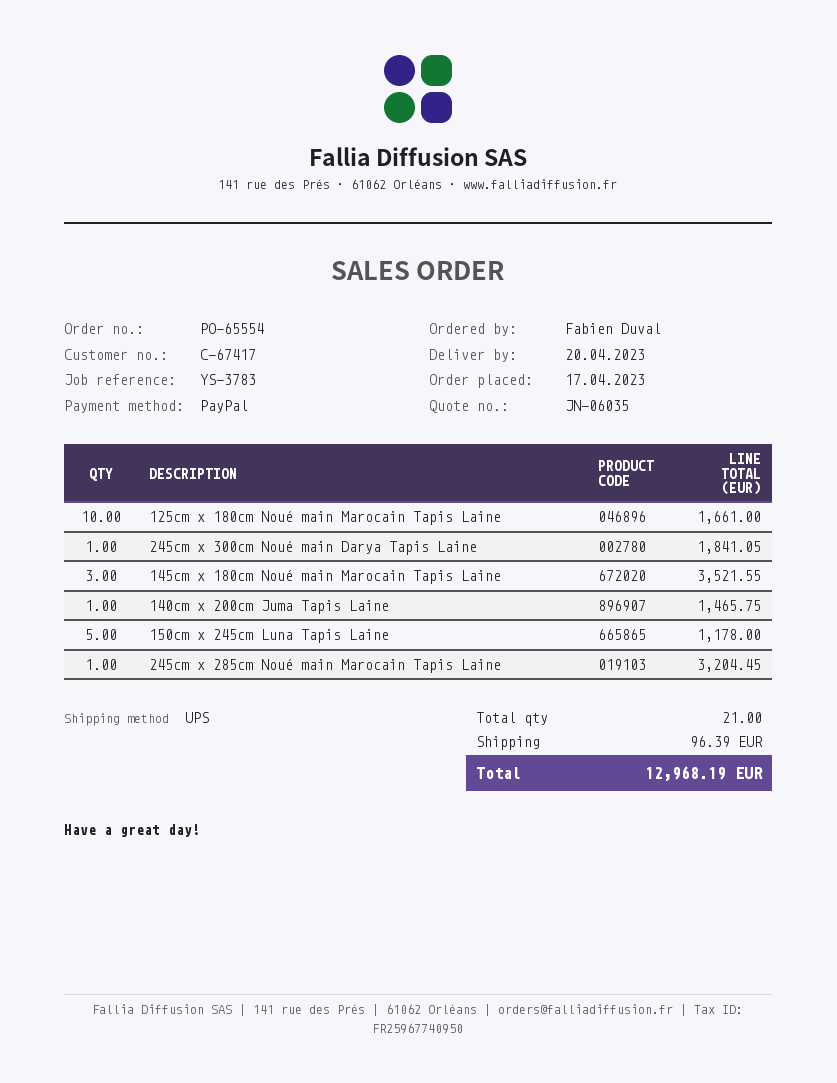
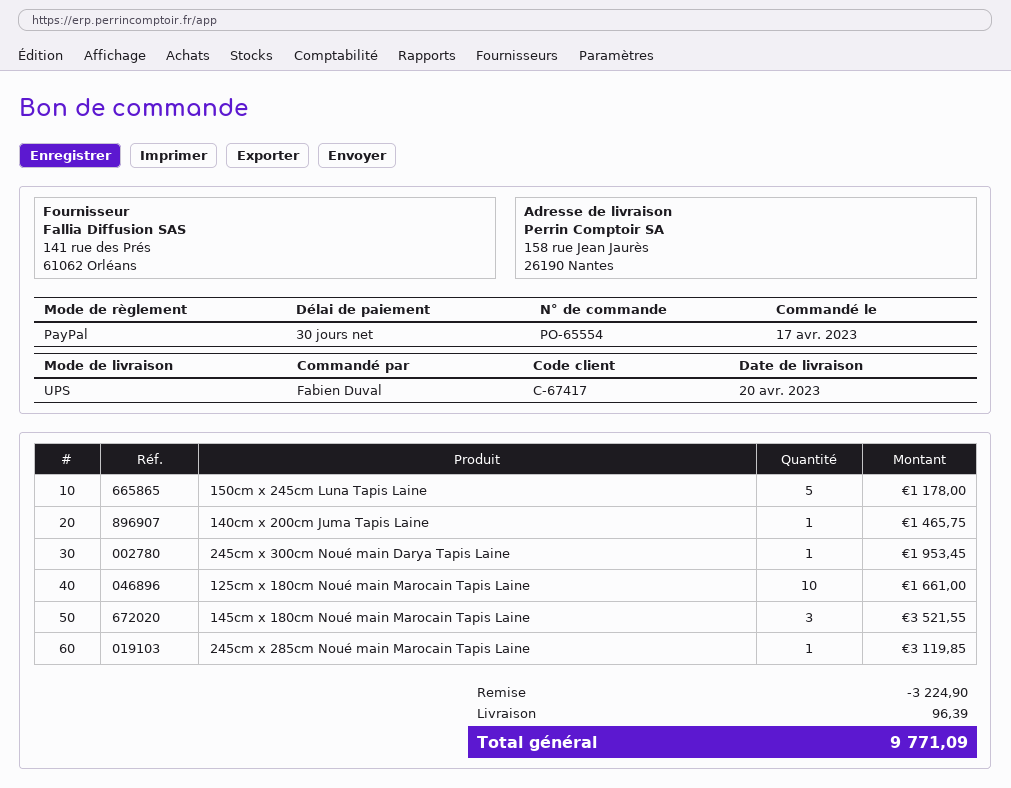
245cm x 300cm Noué main Darya Tapis Laine: 1 for 1841.05 -> 1 for 1953.45
245cm x 285cm Noué main Marocain Tapis Laine: 1 for 3204.45 -> 1 for 3119.85
discount: none -> 3224.90
total: 12968.19 -> 9771.09

